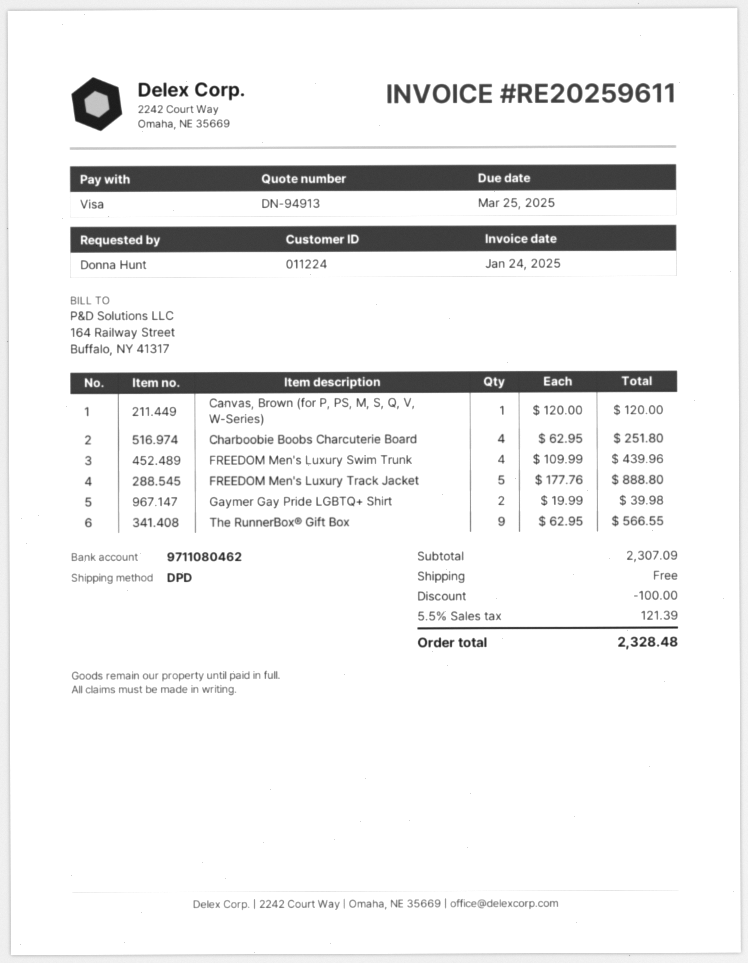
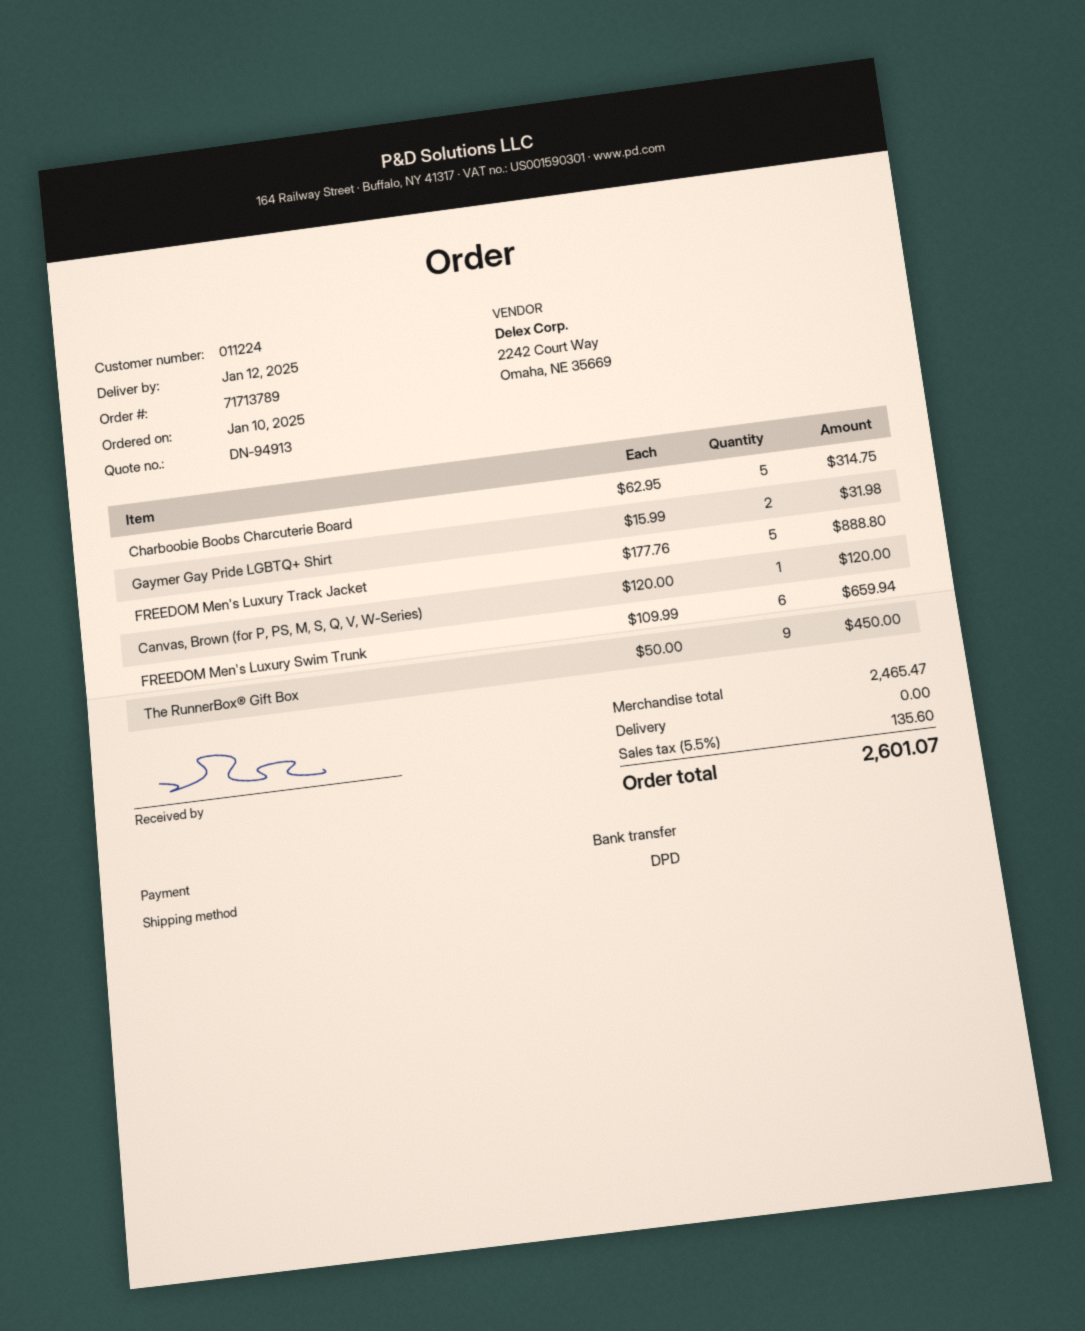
payment method: Visa -> bank transfer
Charboobie Boobs Charcuterie Board: 4 x 62.95 = 251.80 -> 5 x 62.95 = 314.75
FREEDOM Men's Luxury Swim Trunk: 4 x 109.99 = 439.96 -> 6 x 109.99 = 659.94
Gaymer Gay Pride LGBTQ+ Shirt: 2 x 19.99 = 39.98 -> 2 x 15.99 = 31.98
The RunnerBox® Gift Box: 9 x 62.95 = 566.55 -> 9 x 50.00 = 450.00
subtotal: 2307.09 -> 2465.47
discount: 100.00 -> none
tax: 5.5% = 121.39 -> 5.5% = 135.60
total: 2328.48 -> 2601.07

